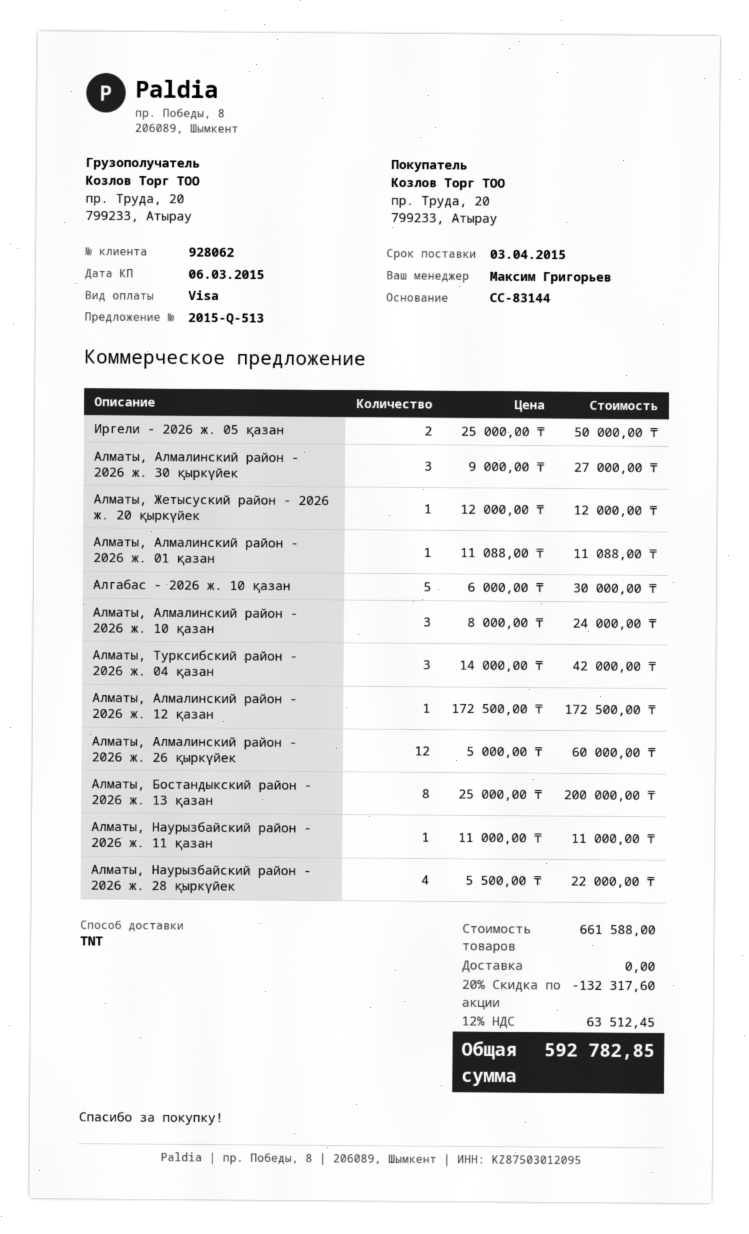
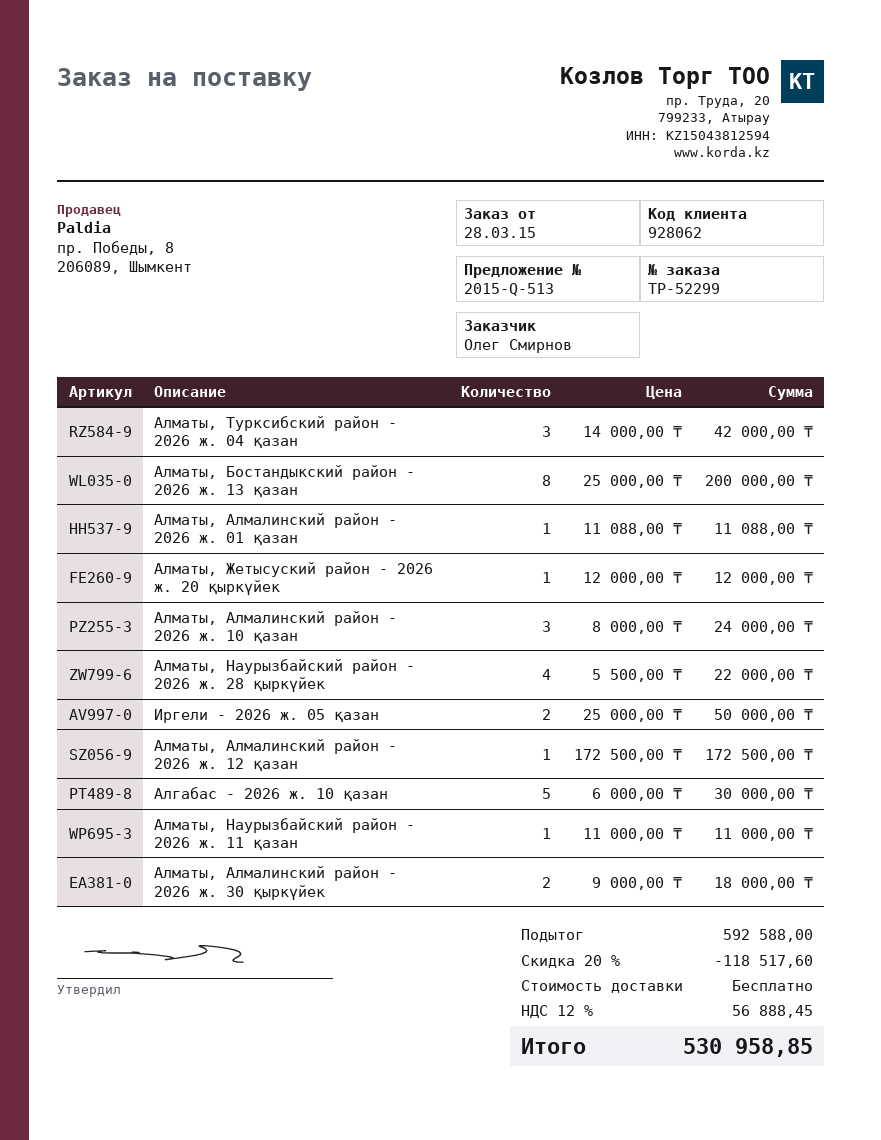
Алматы, Алмалинский район - 2026 ж. 30 қыркүйек: 3 x 9000.00 = 27000.00 -> 2 x 9000.00 = 18000.00
Алматы, Алмалинский район - 2026 ж. 26 қыркүйек: 12 x 5000.00 = 60000.00 -> none
subtotal: 661588.00 -> 592588.00
discount: 20% = 132317.60 -> 20% = 118517.60
tax: 12% = 63512.45 -> 12% = 56888.45
total: 592782.85 -> 530958.85

